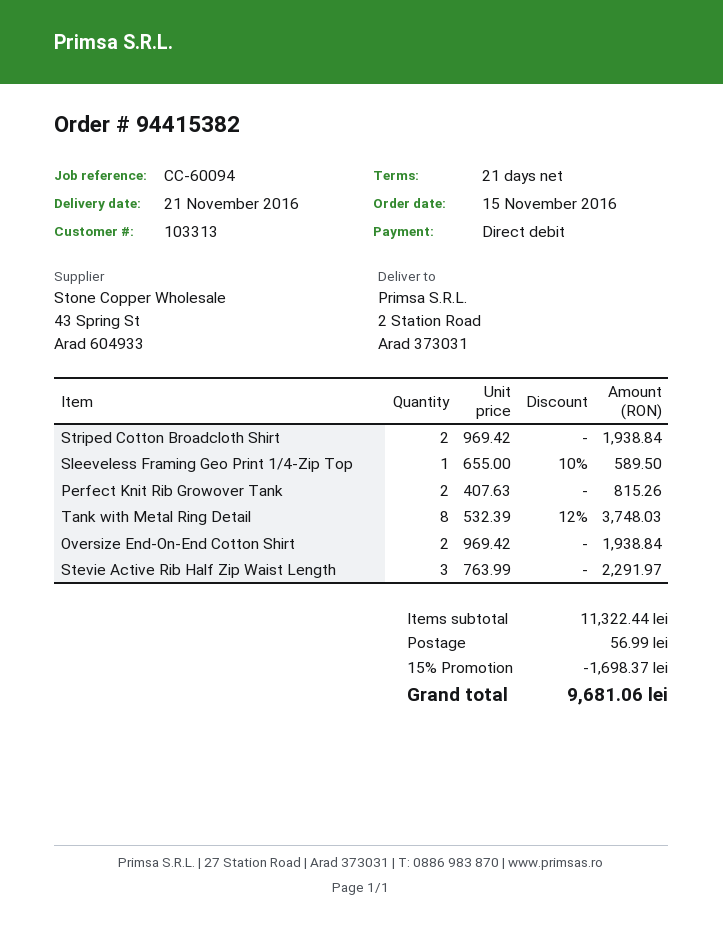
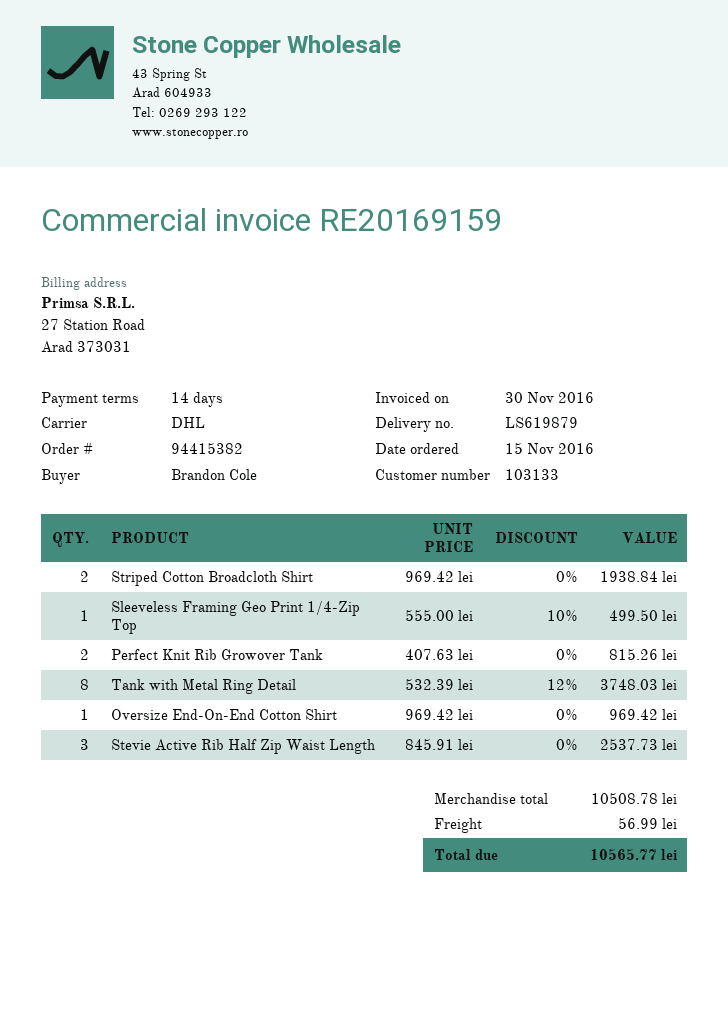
payment terms: 21 days -> 14 days
customer number: 103313 -> 103133
Sleeveless Framing Geo Print 1/4-Zip Top: 1 x 655.00 - 10% = 589.50 -> 1 x 555.00 - 10% = 499.50
Oversize End-On-End Cotton Shirt: 2 x 969.42 = 1938.84 -> 1 x 969.42 = 969.42
Stevie Active Rib Half Zip Waist Length: 3 x 763.99 = 2291.97 -> 3 x 845.91 = 2537.73
subtotal: 11322.44 -> 10508.78
discount: 15% = 1698.37 -> none
total: 9681.06 -> 10565.77

